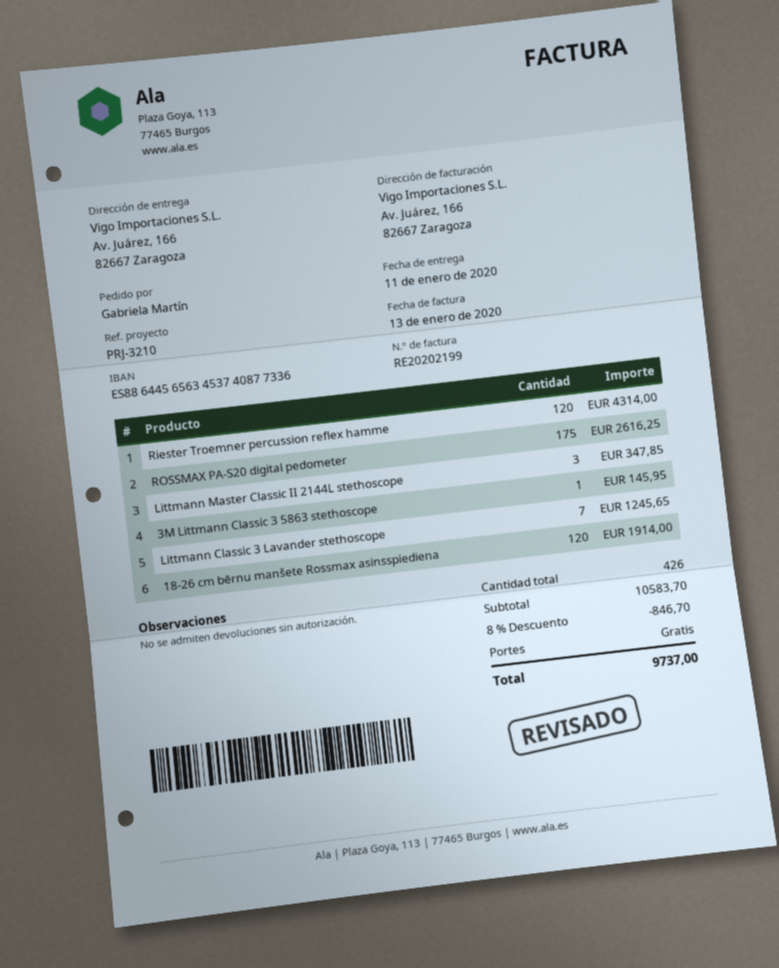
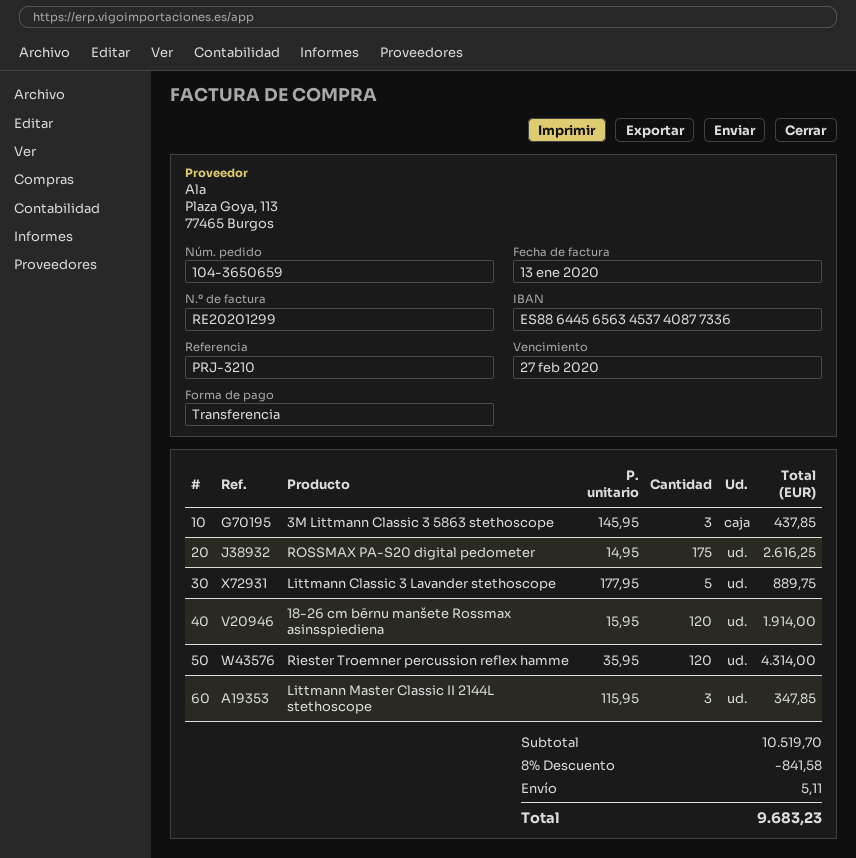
invoice number: RE20202199 -> RE20201299
3M Littmann Classic 3 5863 stethoscope: 1 for 145.95 -> 3 for 437.85
Littmann Classic 3 Lavander stethoscope: 7 for 1245.65 -> 5 for 889.75
subtotal: 10583.70 -> 10519.70
discount: 8% = 846.70 -> 8% = 841.58
shipping: 0.00 -> 5.11
total: 9737.00 -> 9683.23

